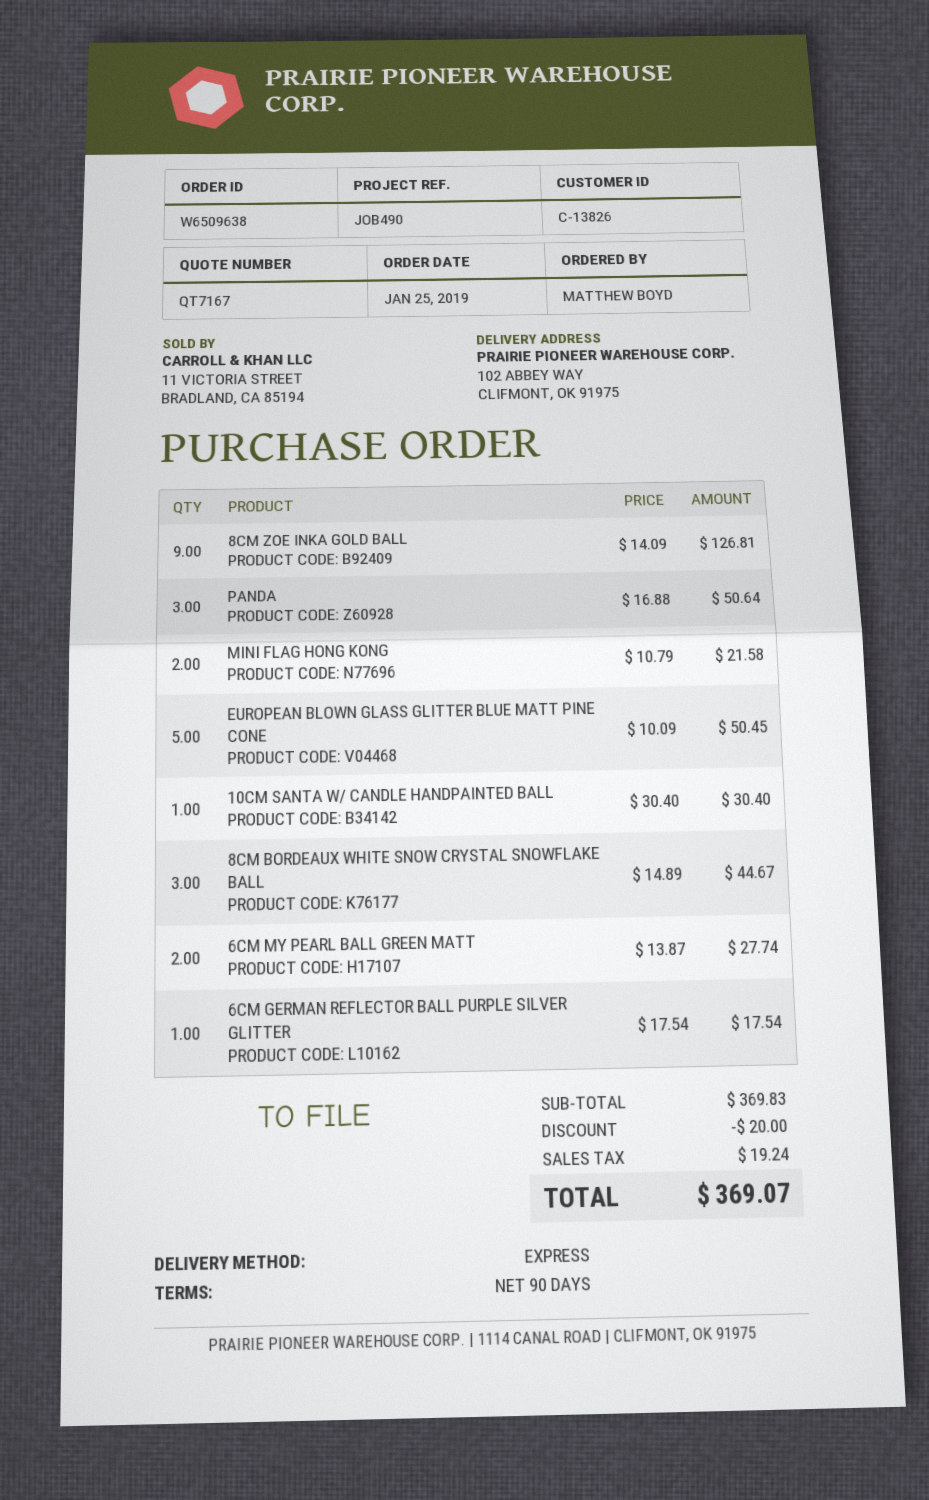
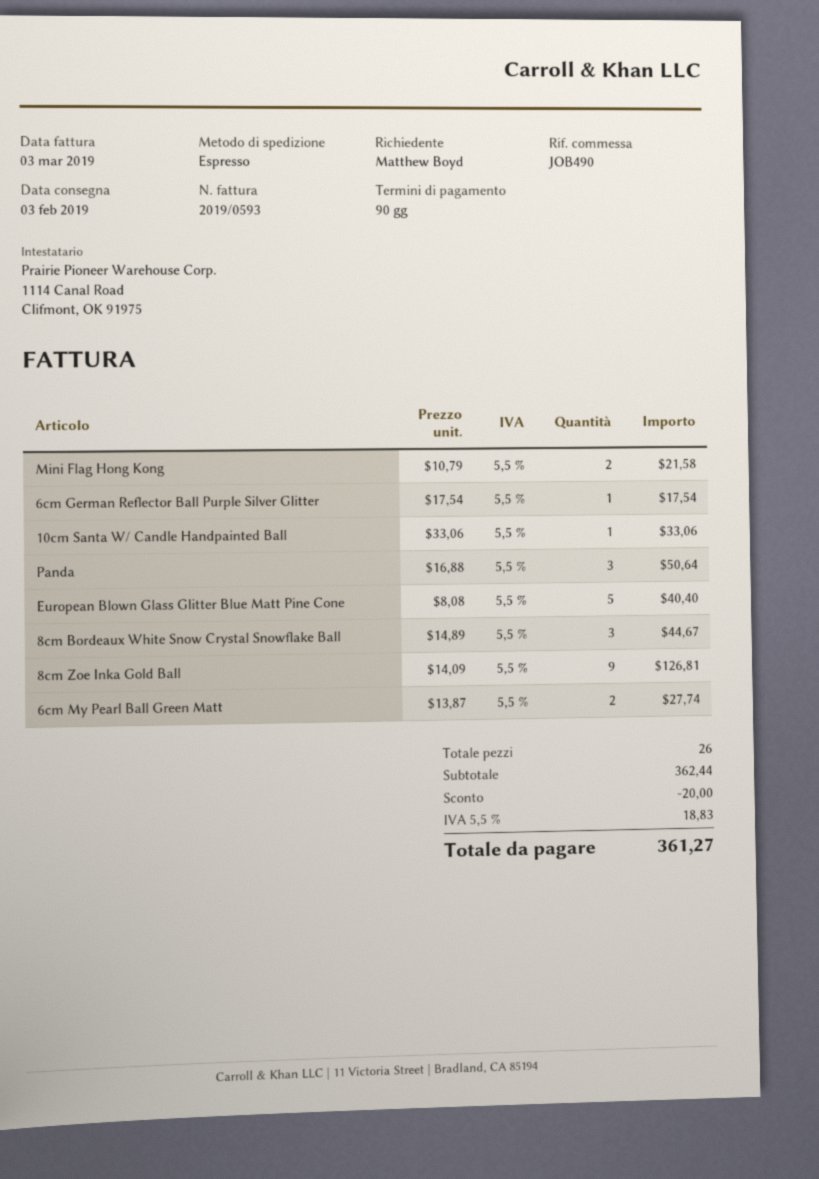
EUROPEAN BLOWN GLASS GLITTER BLUE MATT PINE CONE: 5 x 10.09 = 50.45 -> 5 x 8.08 = 40.40
10CM SANTA W/ CANDLE HANDPAINTED BALL: 1 x 30.40 = 30.40 -> 1 x 33.06 = 33.06
subtotal: 369.83 -> 362.44
tax: 19.24 -> 18.83
total: 369.07 -> 361.27

